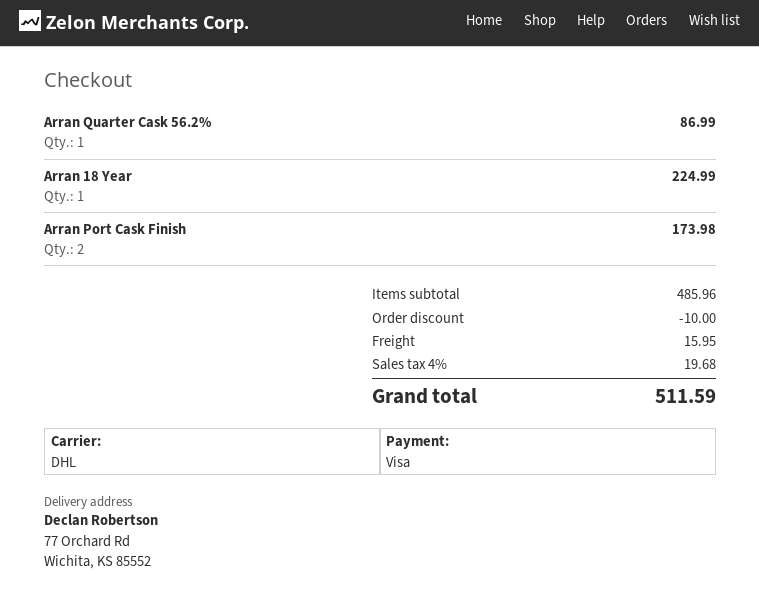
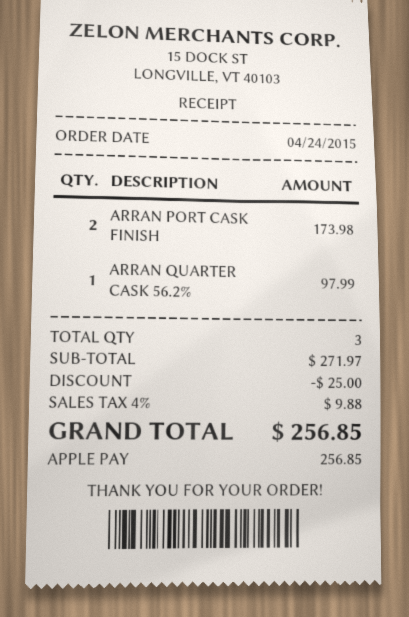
payment method: Visa -> Apple Pay
Arran Quarter Cask 56.2%: 1 for 86.99 -> 1 for 97.99
Arran 18 Year: 1 for 224.99 -> none
subtotal: 485.96 -> 271.97
discount: 10.00 -> 25.00
shipping: 15.95 -> none
tax: 4% = 19.68 -> 4% = 9.88
total: 511.59 -> 256.85

